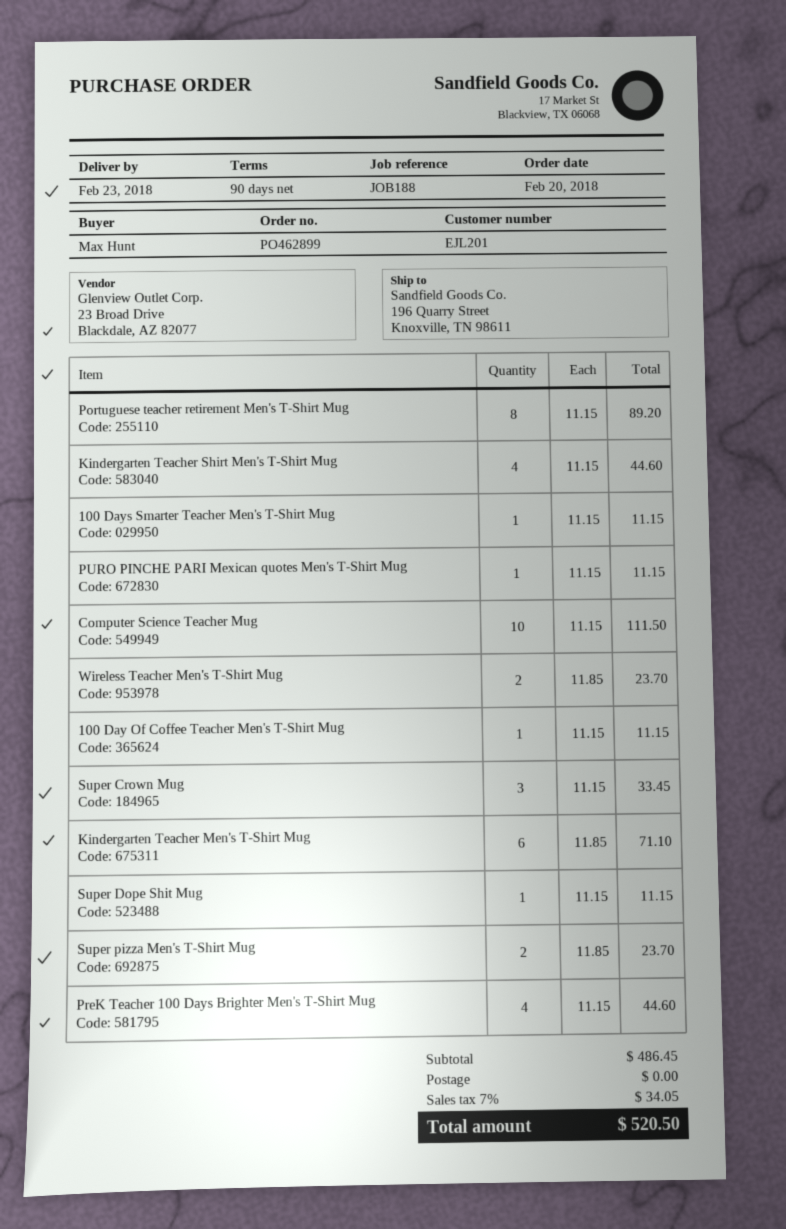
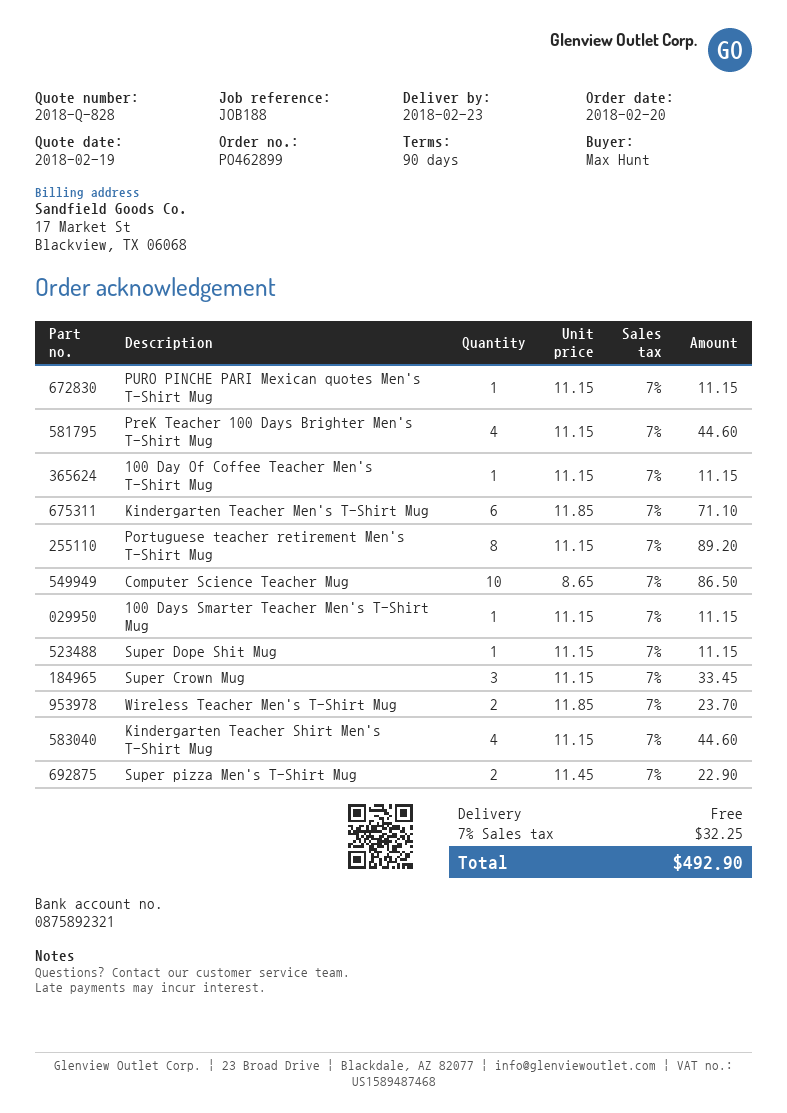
Computer Science Teacher Mug: 10 x 11.15 = 111.50 -> 10 x 8.65 = 86.50
Super pizza Men's T-Shirt Mug: 2 x 11.85 = 23.70 -> 2 x 11.45 = 22.90
tax: 7% = 34.05 -> 7% = 32.25
total: 520.50 -> 492.90

